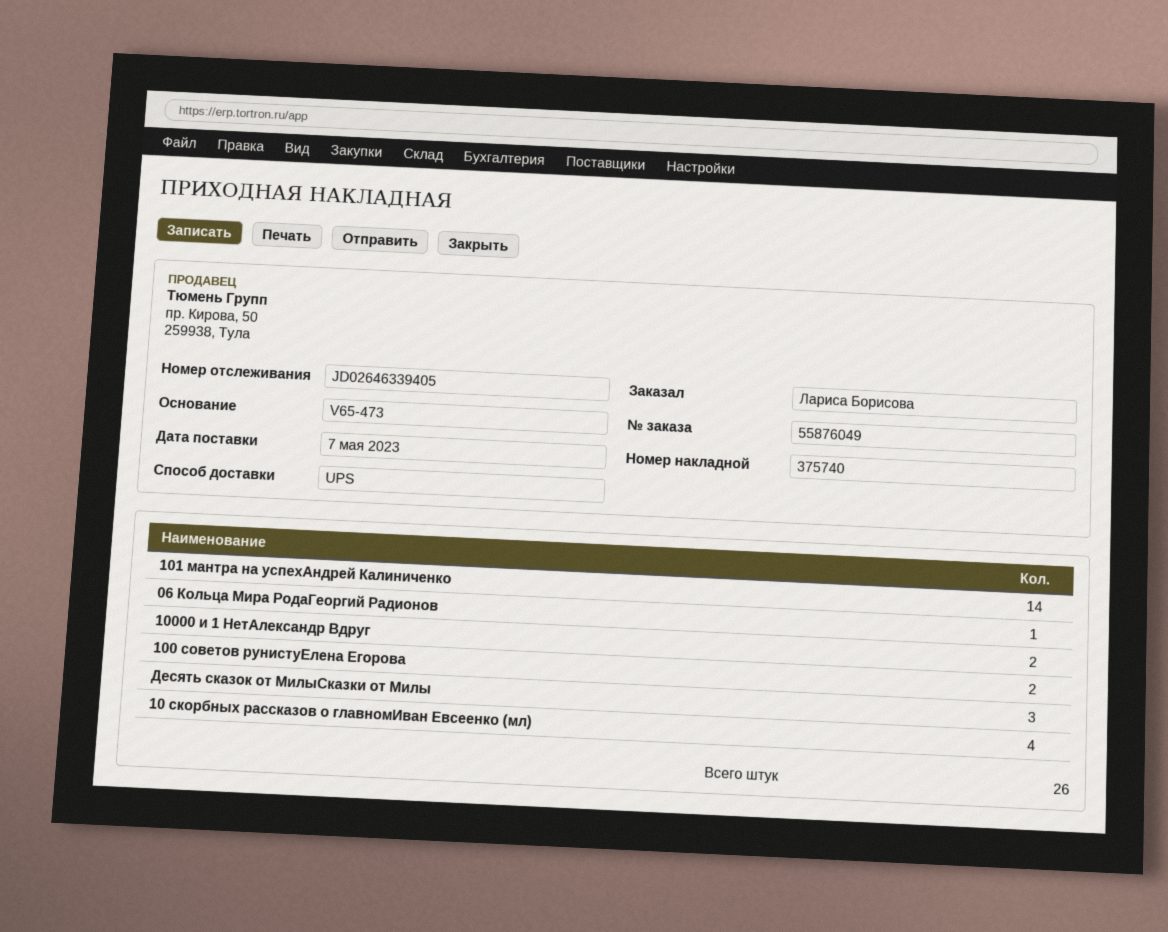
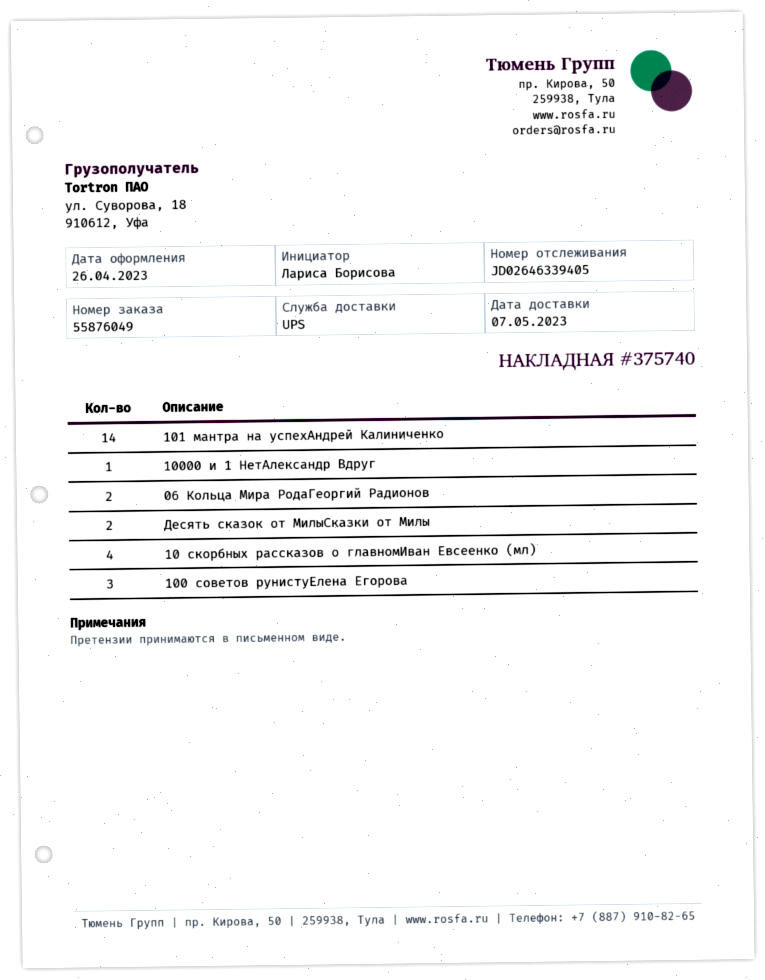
06 Кольца Мира РодаГеоргий Радионов: 1 -> 2
10000 и 1 НетАлександр Вдруг: 2 -> 1
100 советов рунистуЕлена Егорова: 2 -> 3
Десять сказок от МилыСказки от Милы: 3 -> 2

